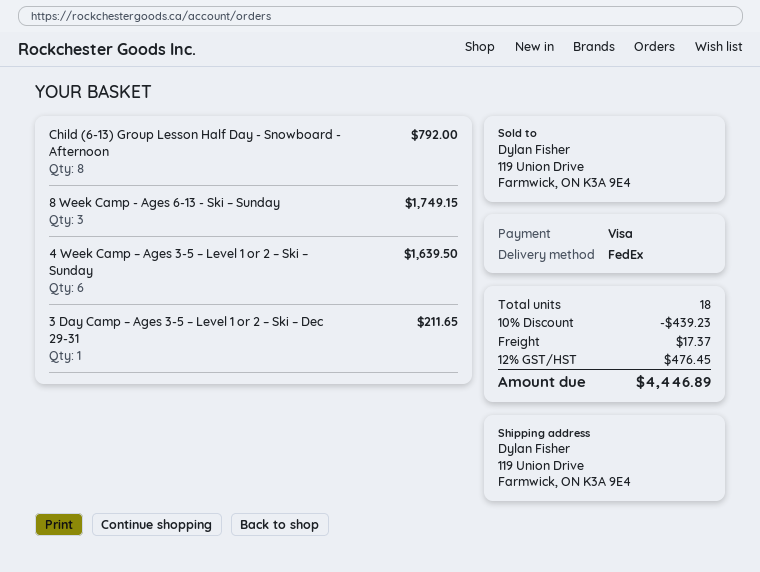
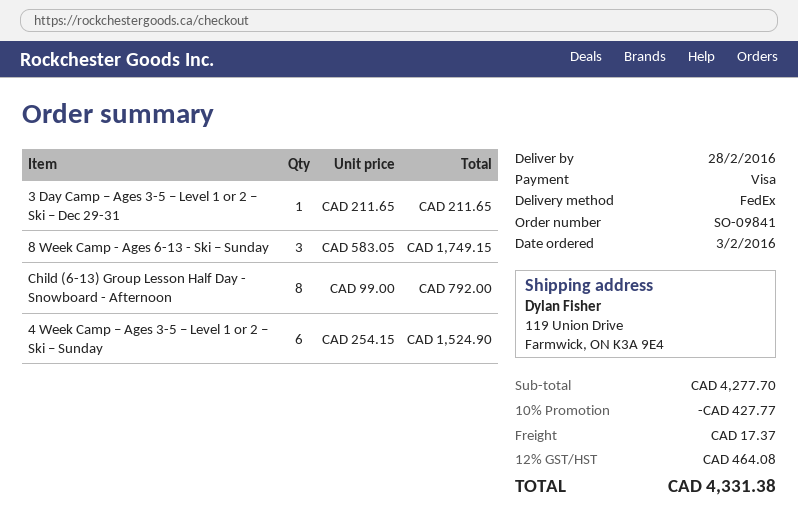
4 Week Camp – Ages 3-5 – Level 1 or 2 – Ski – Sunday: 6 for 1639.50 -> 6 for 1524.90
discount: 10% = 439.23 -> 10% = 427.77
tax: 12% = 476.45 -> 12% = 464.08
total: 4446.89 -> 4331.38

